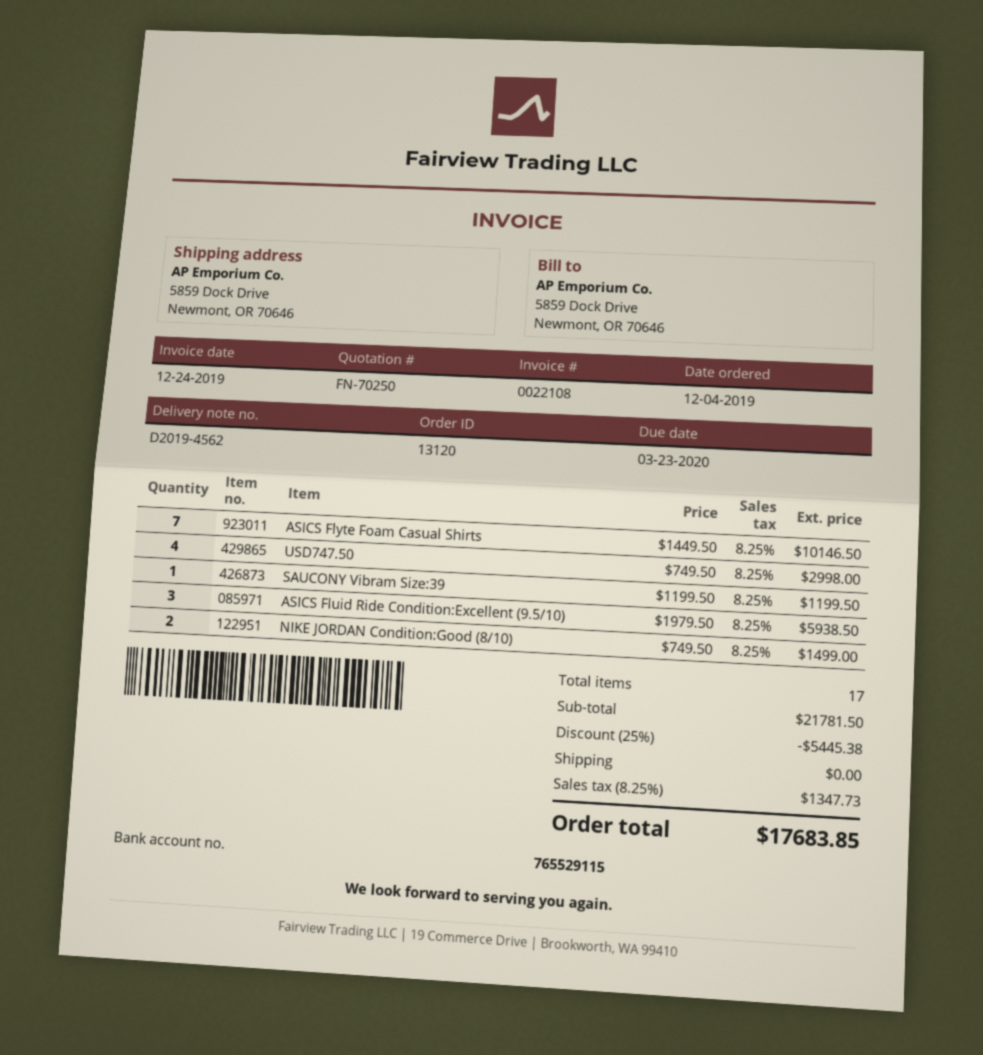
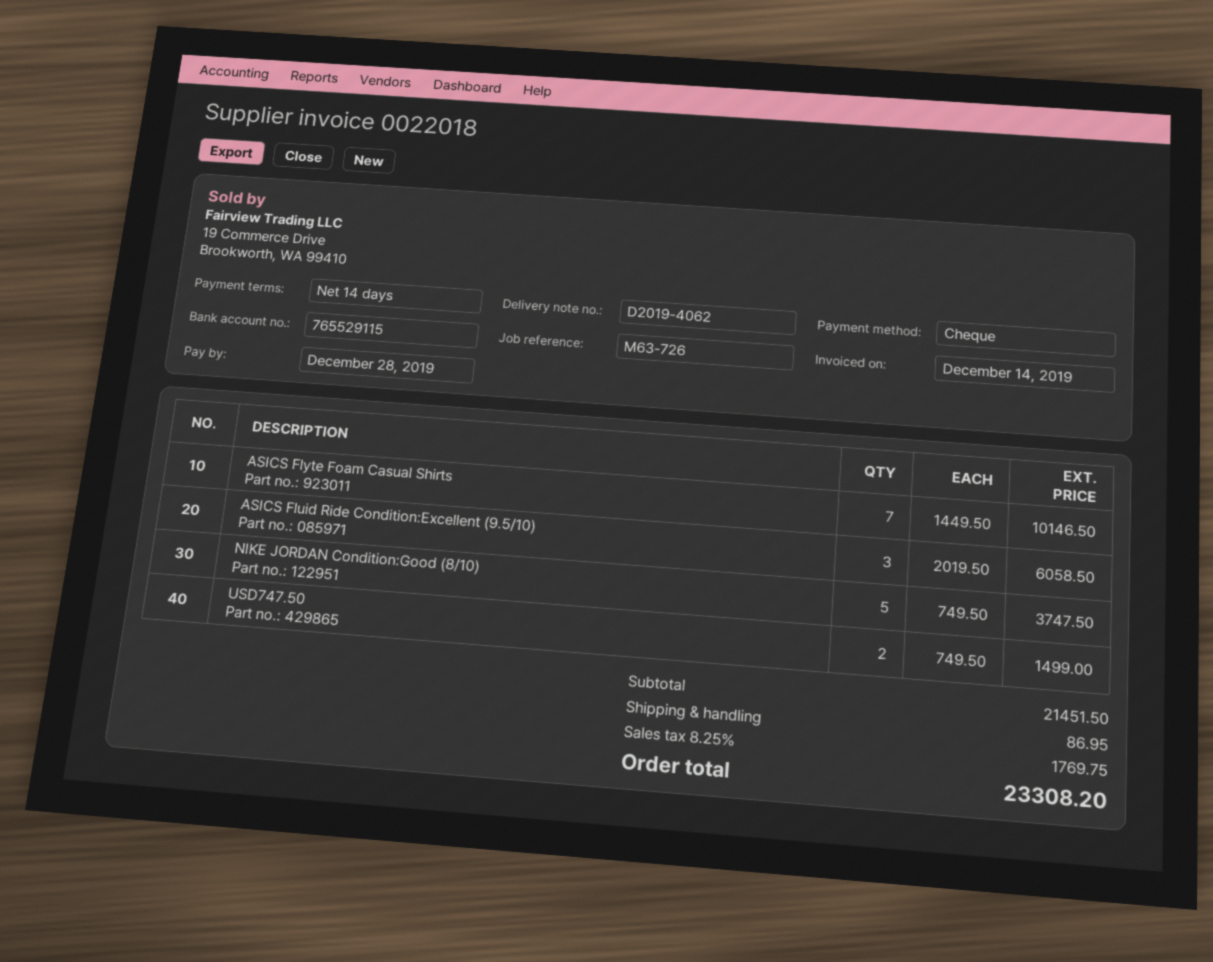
delivery note number: D2019-4562 -> D2019-4062
invoice number: 0022108 -> 0022018
invoice date: 2019-12-24 -> 2019-12-14
due date: 2020-03-23 -> 2019-12-28
USD747.50: 4 x 749.50 = 2998.00 -> 2 x 749.50 = 1499.00
SAUCONY Vibram Size:39: 1 x 1199.50 = 1199.50 -> none
ASICS Fluid Ride Condition:Excellent (9.5/10): 3 x 1979.50 = 5938.50 -> 3 x 2019.50 = 6058.50
NIKE JORDAN Condition:Good (8/10): 2 x 749.50 = 1499.00 -> 5 x 749.50 = 3747.50
subtotal: 21781.50 -> 21451.50
discount: 25% = 5445.38 -> none
shipping: 0.00 -> 86.95
tax: 8.25% = 1347.73 -> 8.25% = 1769.75
total: 17683.85 -> 23308.20

